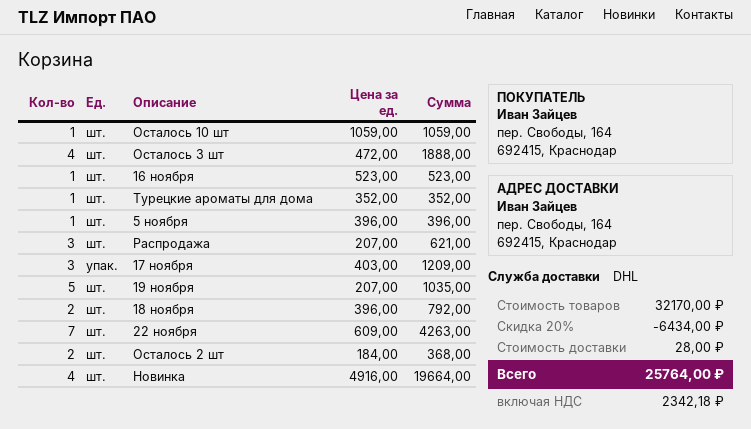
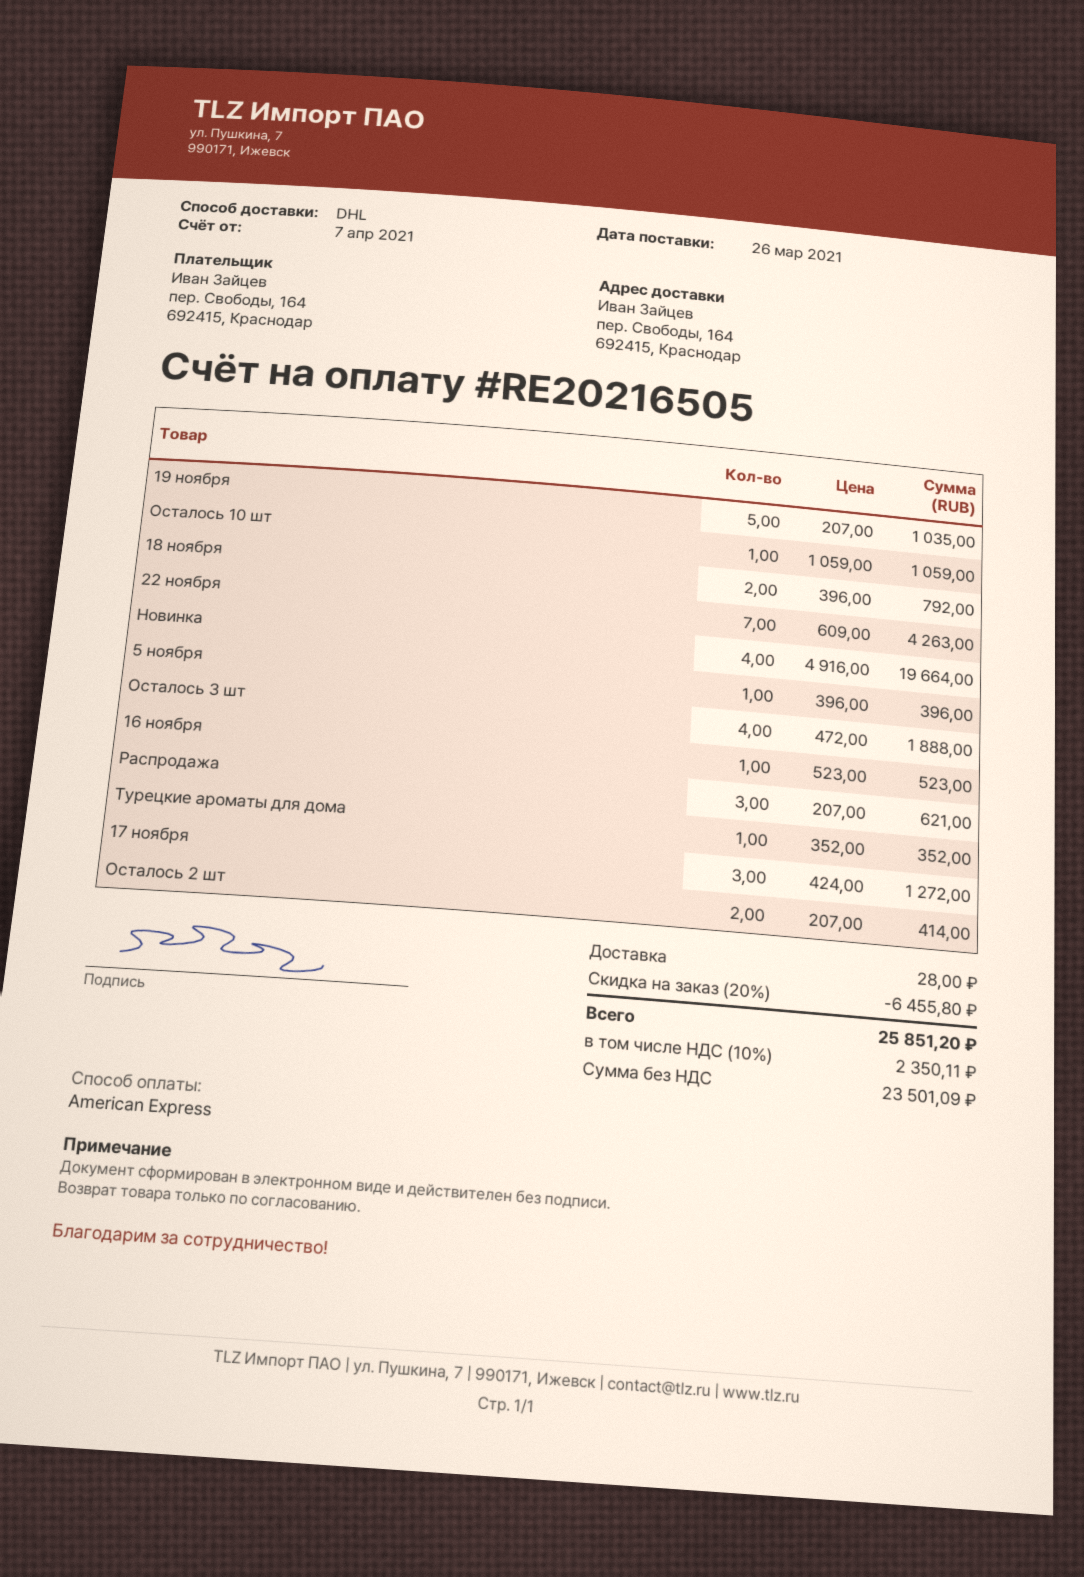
17 ноября: 3 x 403.00 = 1209.00 -> 3 x 424.00 = 1272.00
Осталось 2 шт: 2 x 184.00 = 368.00 -> 2 x 207.00 = 414.00
discount: 20% = 6434.00 -> 20% = 6455.80
tax: 2342.18 -> 2350.11
total: 25764.00 -> 25851.20

